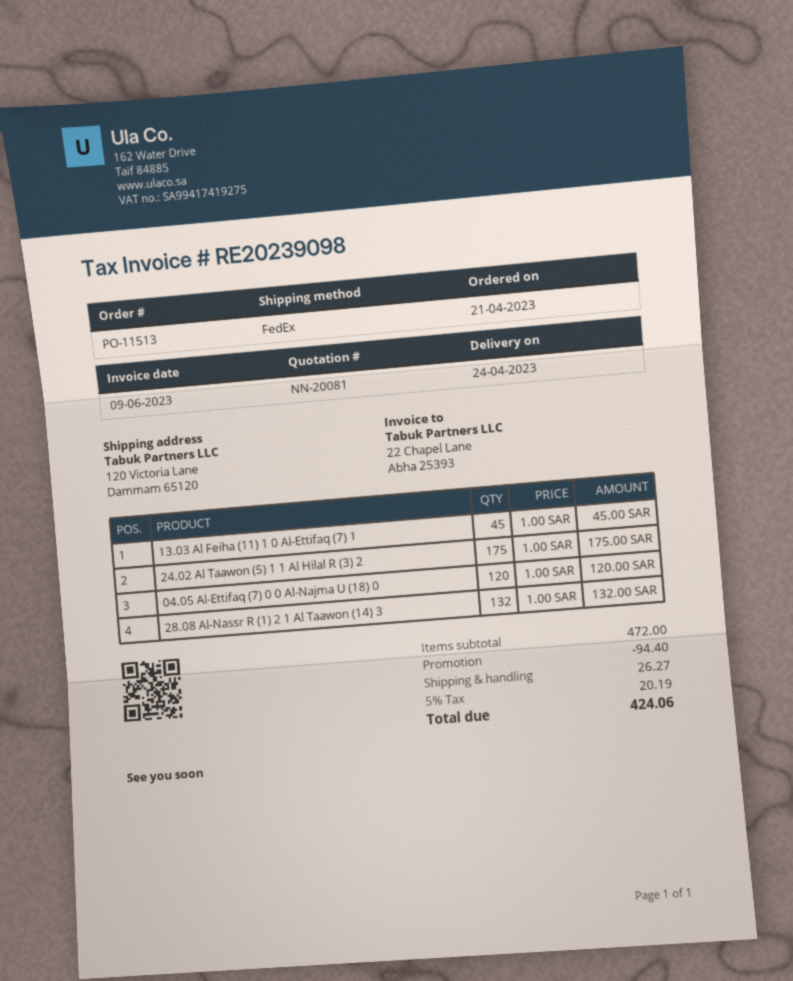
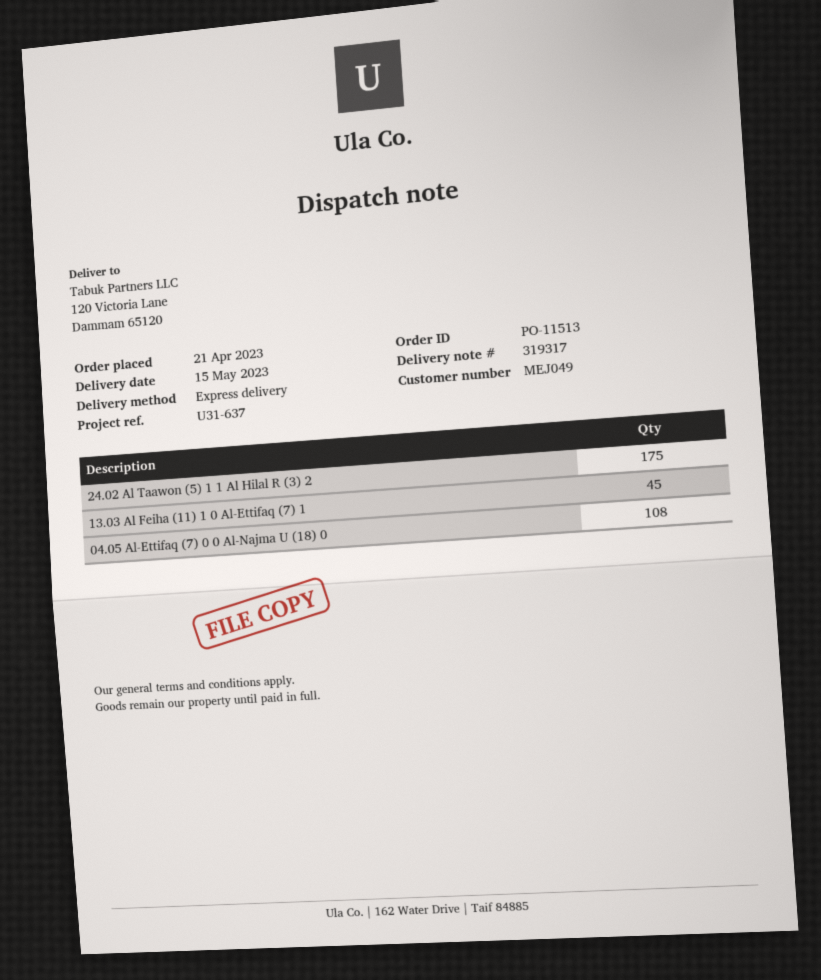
delivery date: 2023-04-24 -> 2023-05-15
shipping method: FedEx -> express
04.05 Al-Ettifaq (7) 0 0 Al-Najma U (18) 0: 120 -> 108
28.08 Al-Nassr R (1) 2 1 Al Taawon (14) 3: 132 -> none

